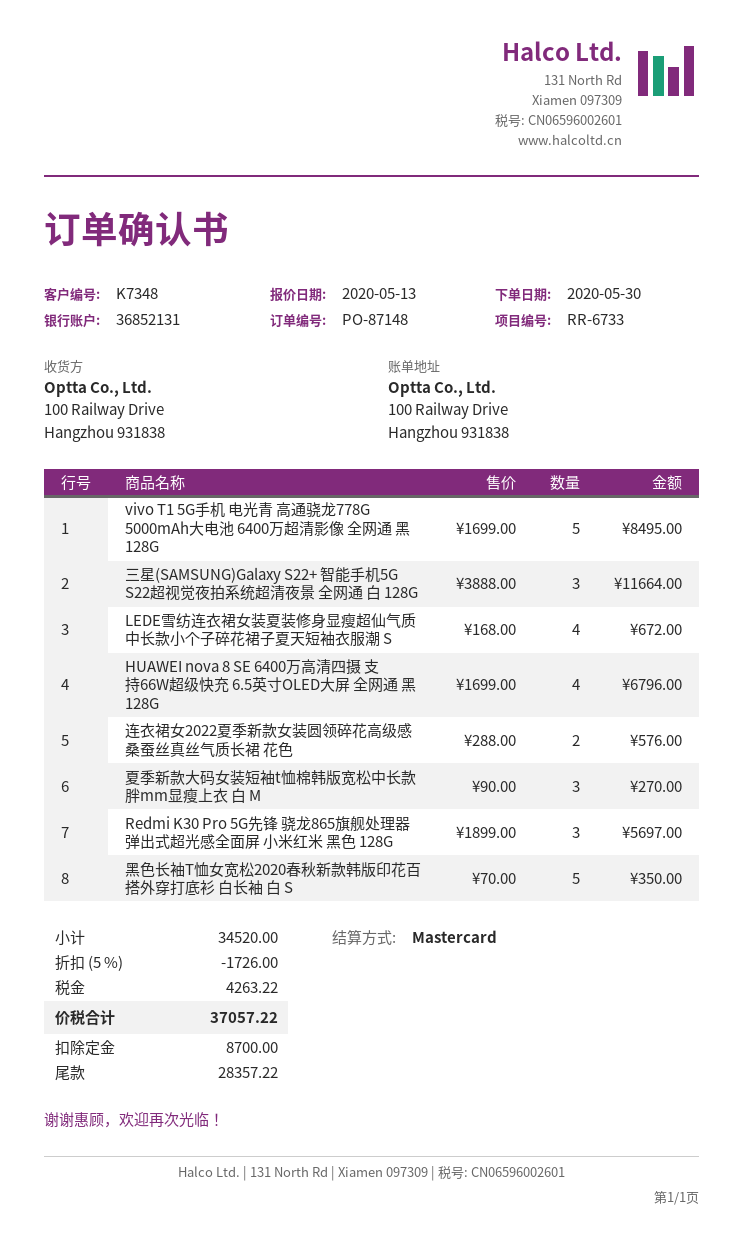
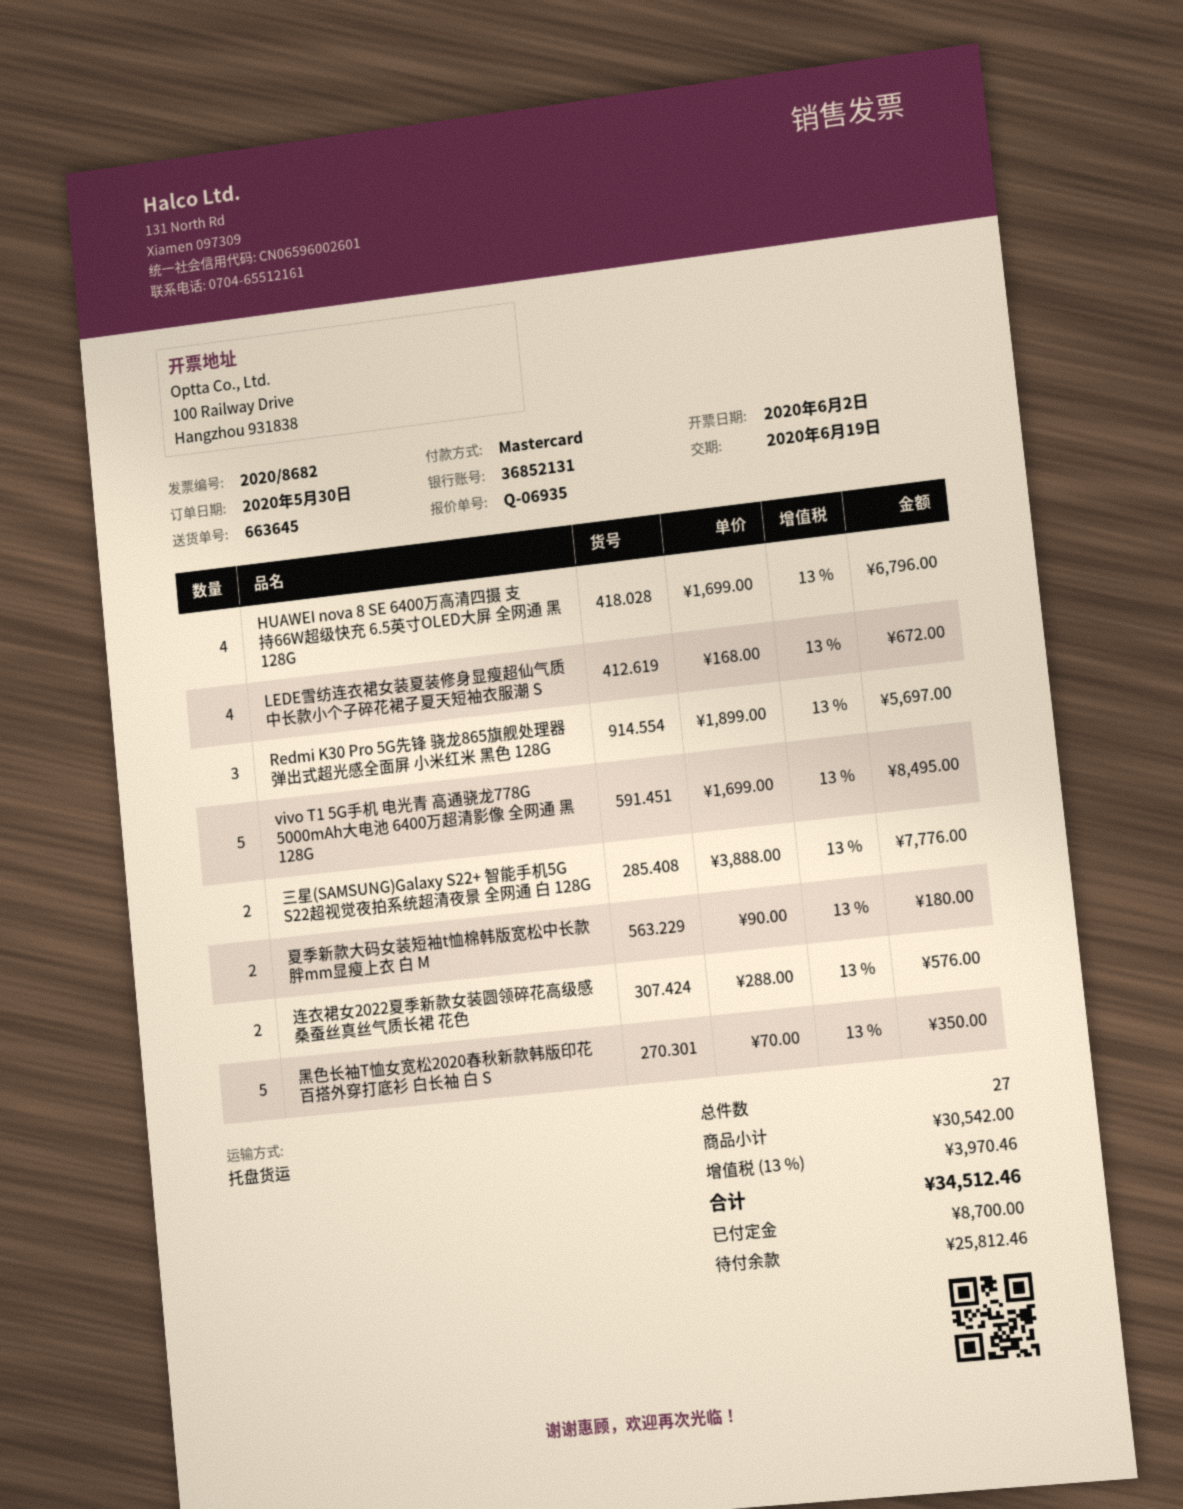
三星(SAMSUNG)Galaxy S22+ 智能手机5G S22超视觉夜拍系统超清夜景 全网通 白 128G: 3 x 3888.00 = 11664.00 -> 2 x 3888.00 = 7776.00
夏季新款大码女装短袖t恤棉韩版宽松中长款胖mm显瘦上衣 白 M: 3 x 90.00 = 270.00 -> 2 x 90.00 = 180.00
subtotal: 34520.00 -> 30542.00
discount: 5% = 1726.00 -> none
tax: 4263.22 -> 3970.46
total: 37057.22 -> 34512.46
balance: 28357.22 -> 25812.46

